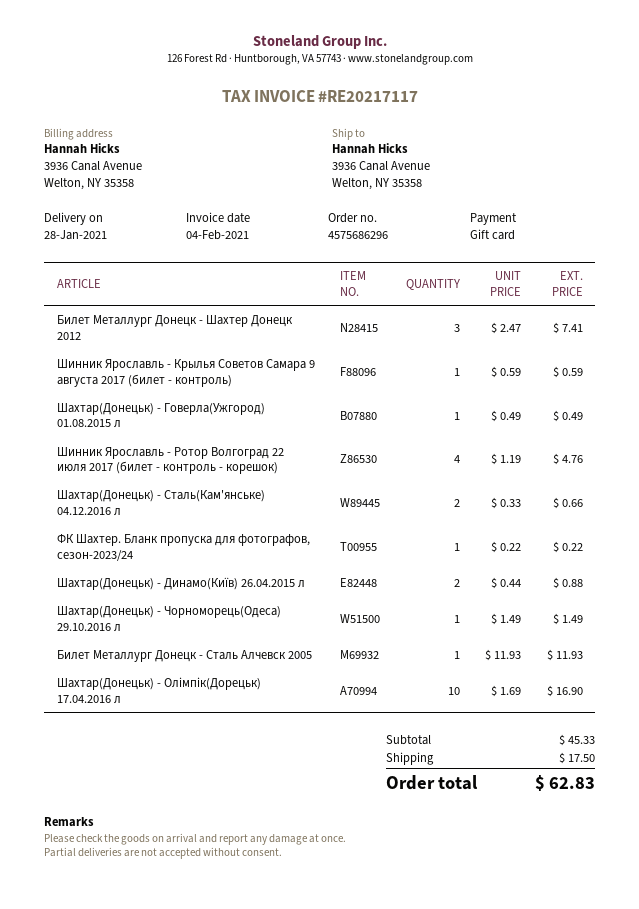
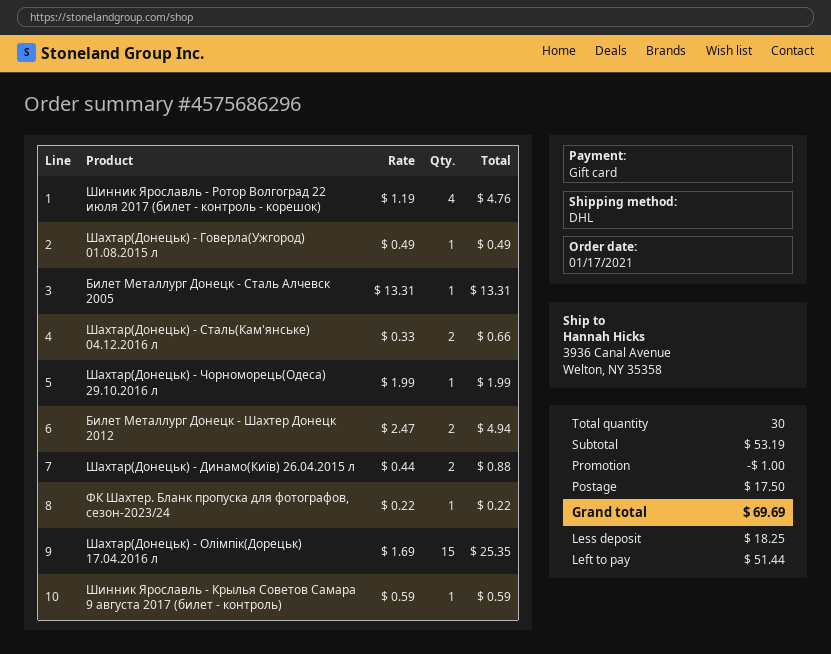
Билет Металлург Донецк - Шахтер Донецк 2012: 3 x 2.47 = 7.41 -> 2 x 2.47 = 4.94
Шахтар(Донецьк) - Чорноморець(Одеса) 29.10.2016 л: 1 x 1.49 = 1.49 -> 1 x 1.99 = 1.99
Билет Металлург Донецк - Сталь Алчевск 2005: 1 x 11.93 = 11.93 -> 1 x 13.31 = 13.31
Шахтар(Донецьк) - Олімпік(Дорецьк) 17.04.2016 л: 10 x 1.69 = 16.90 -> 15 x 1.69 = 25.35
subtotal: 45.33 -> 53.19
discount: none -> 1.00
total: 62.83 -> 69.69

